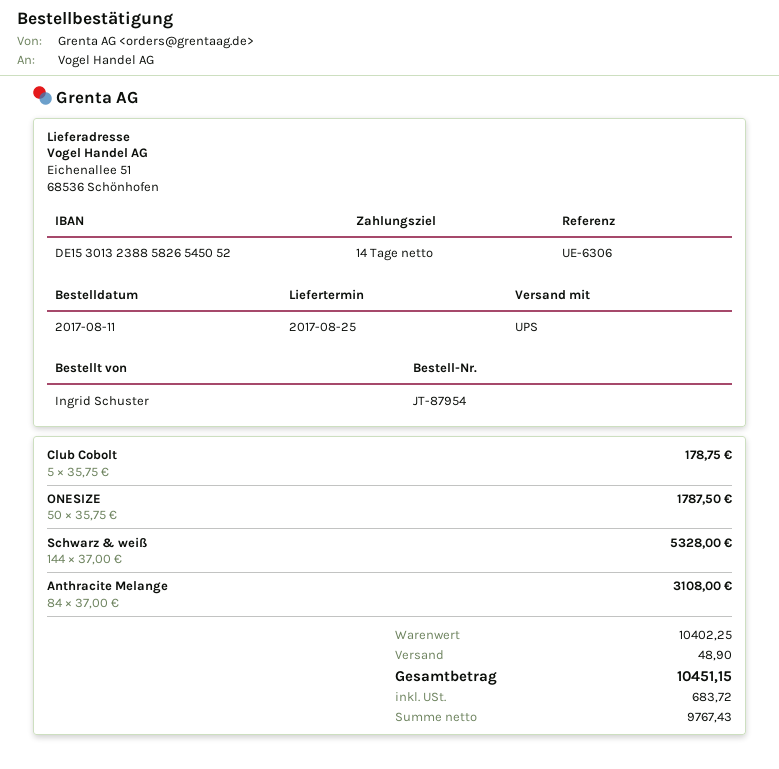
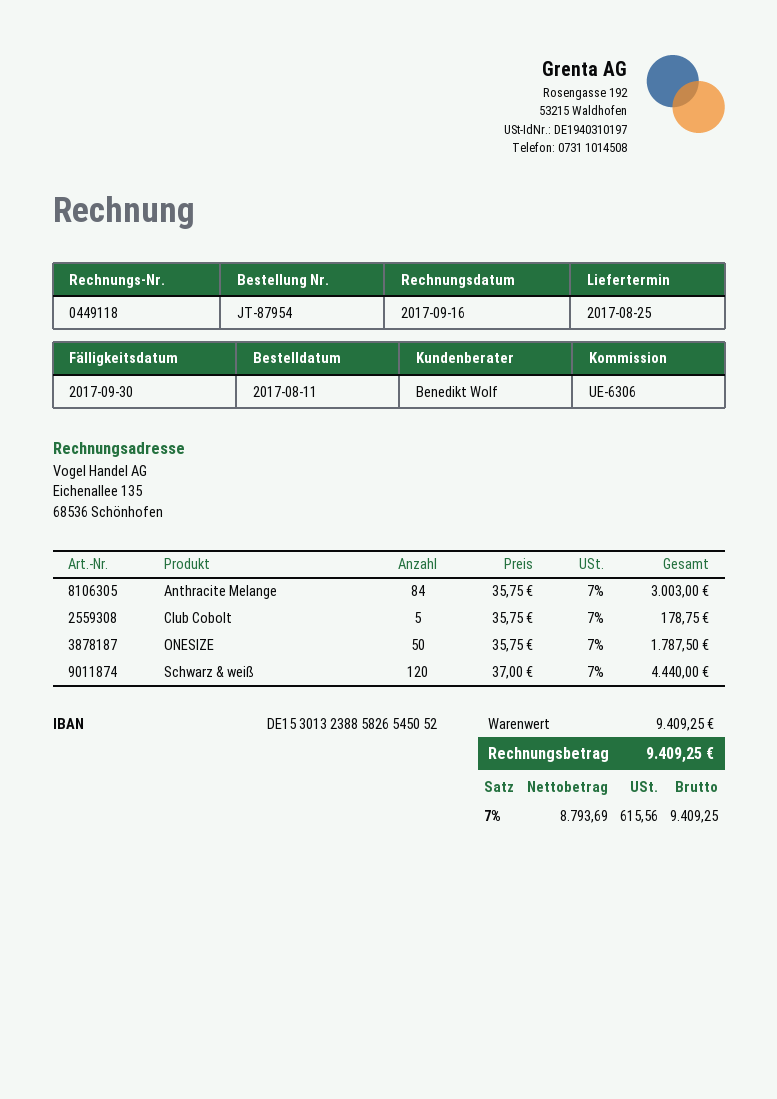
Schwarz & weiß: 144 x 37.00 = 5328.00 -> 120 x 37.00 = 4440.00
Anthracite Melange: 84 x 37.00 = 3108.00 -> 84 x 35.75 = 3003.00
subtotal: 10402.25 -> 9409.25
shipping: 48.90 -> none
net: 9767.43 -> 8793.69
tax: 683.72 -> 615.56
total: 10451.15 -> 9409.25

